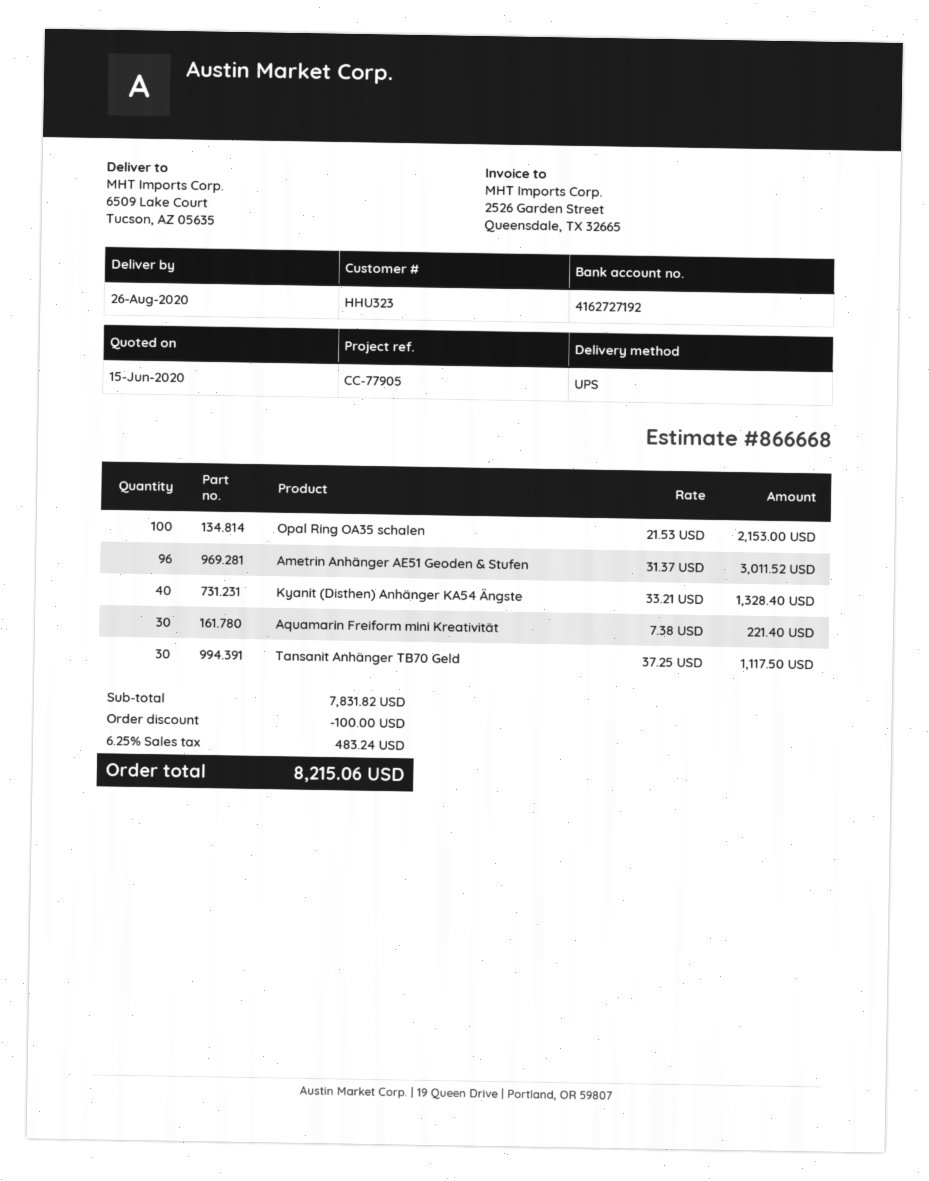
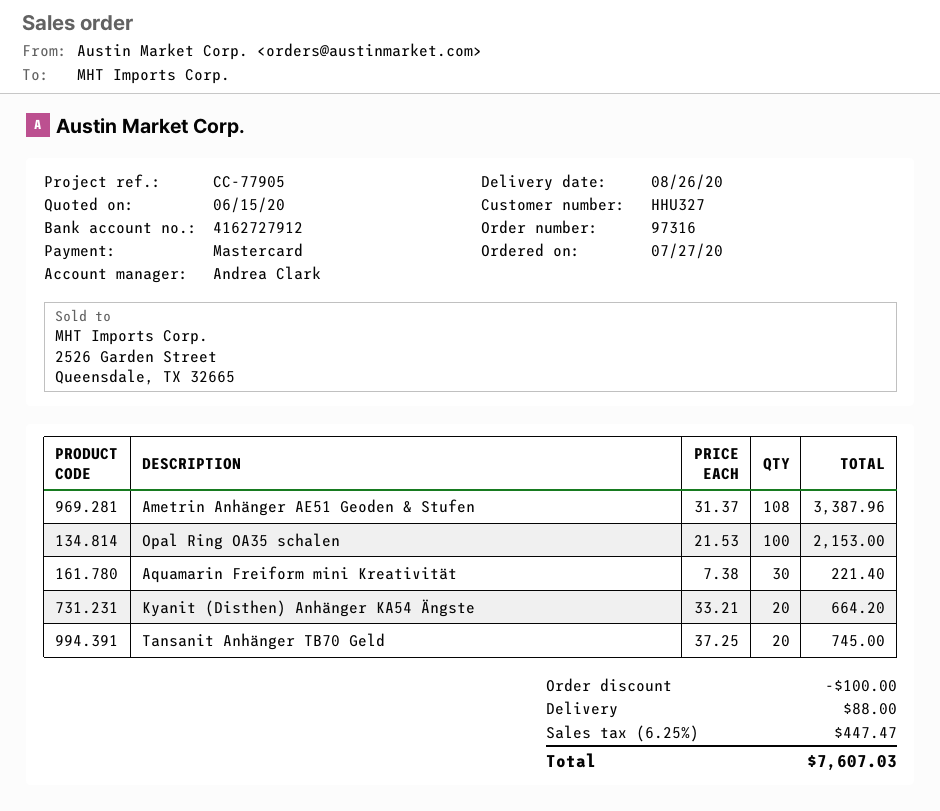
customer number: HHU323 -> HHU327
bank account: 4162727192 -> 4162727912
Ametrin Anhänger AE51 Geoden & Stufen: 96 x 31.37 = 3011.52 -> 108 x 31.37 = 3387.96
Kyanit (Disthen) Anhänger KA54 Ängste: 40 x 33.21 = 1328.40 -> 20 x 33.21 = 664.20
Tansanit Anhänger TB70 Geld: 30 x 37.25 = 1117.50 -> 20 x 37.25 = 745.00
shipping: none -> 88.00
tax: 6.25% = 483.24 -> 6.25% = 447.47
total: 8215.06 -> 7607.03

